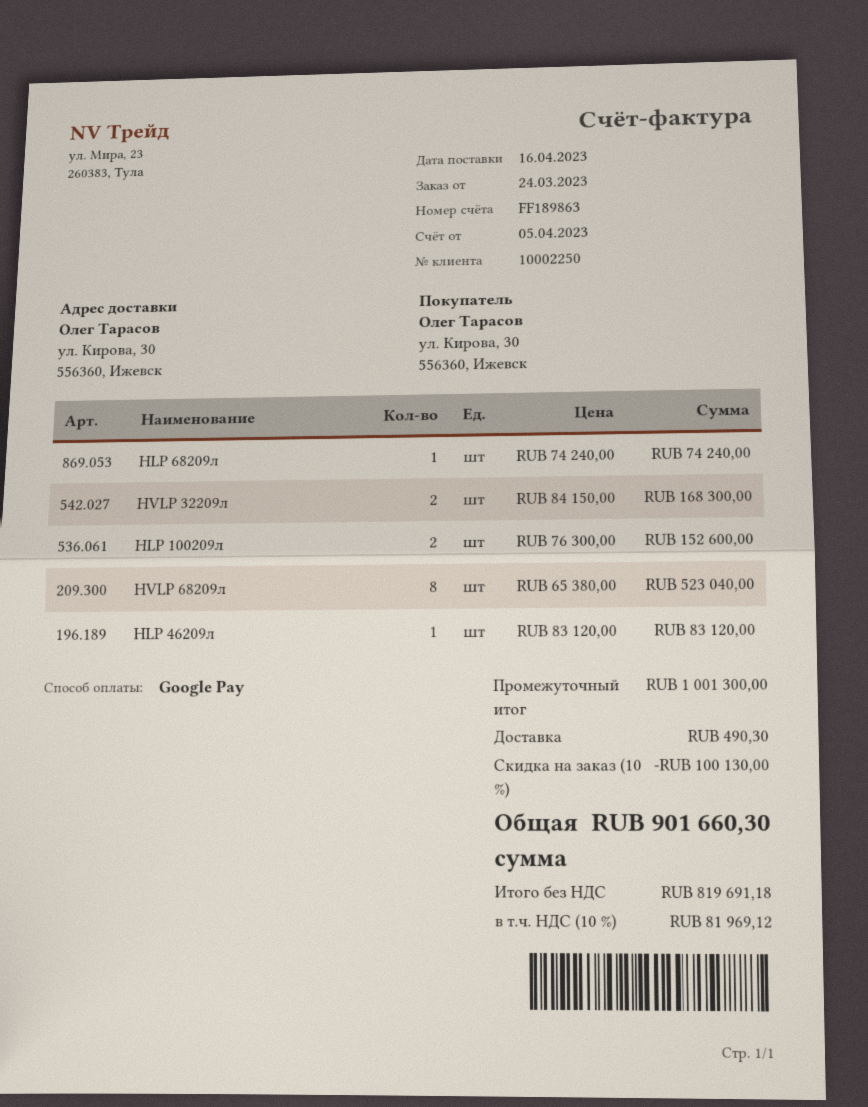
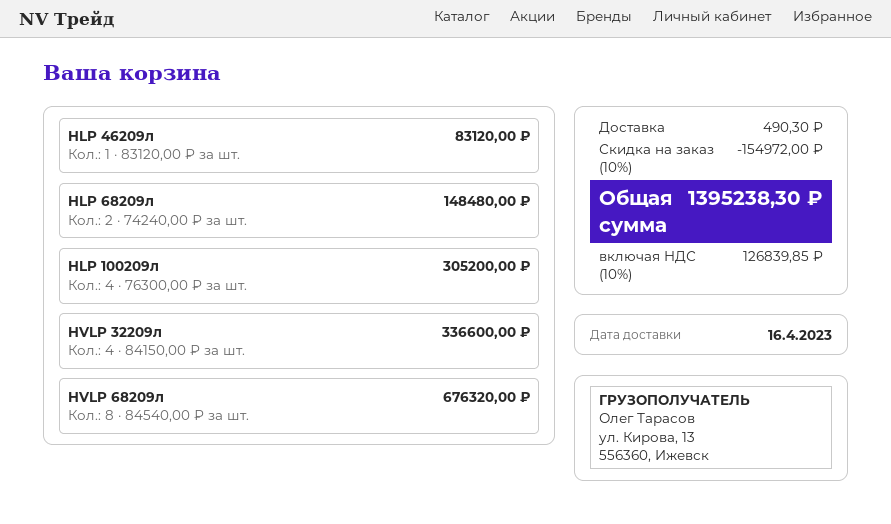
ship to: ул. Кирова, 30, 556360, Ижевск -> ул. Кирова, 13, 556360, Ижевск
HLP 68209л: 1 x 74240.00 = 74240.00 -> 2 x 74240.00 = 148480.00
HVLP 32209л: 2 x 84150.00 = 168300.00 -> 4 x 84150.00 = 336600.00
HLP 100209л: 2 x 76300.00 = 152600.00 -> 4 x 76300.00 = 305200.00
HVLP 68209л: 8 x 65380.00 = 523040.00 -> 8 x 84540.00 = 676320.00
discount: 10% = 100130.00 -> 10% = 154972.00
tax: 10% = 81969.12 -> 10% = 126839.85
total: 901660.30 -> 1395238.30

